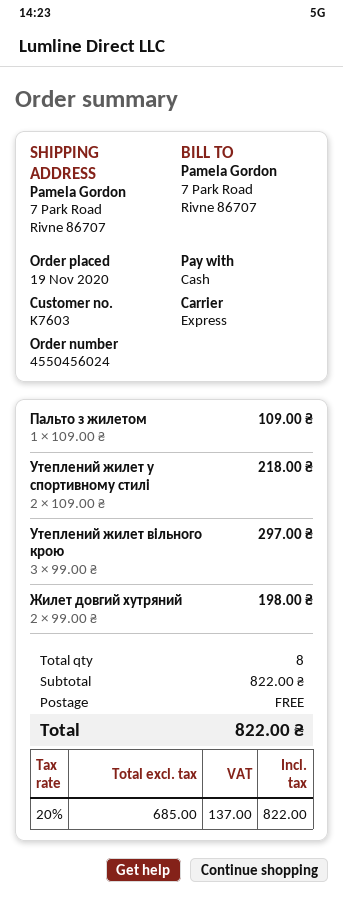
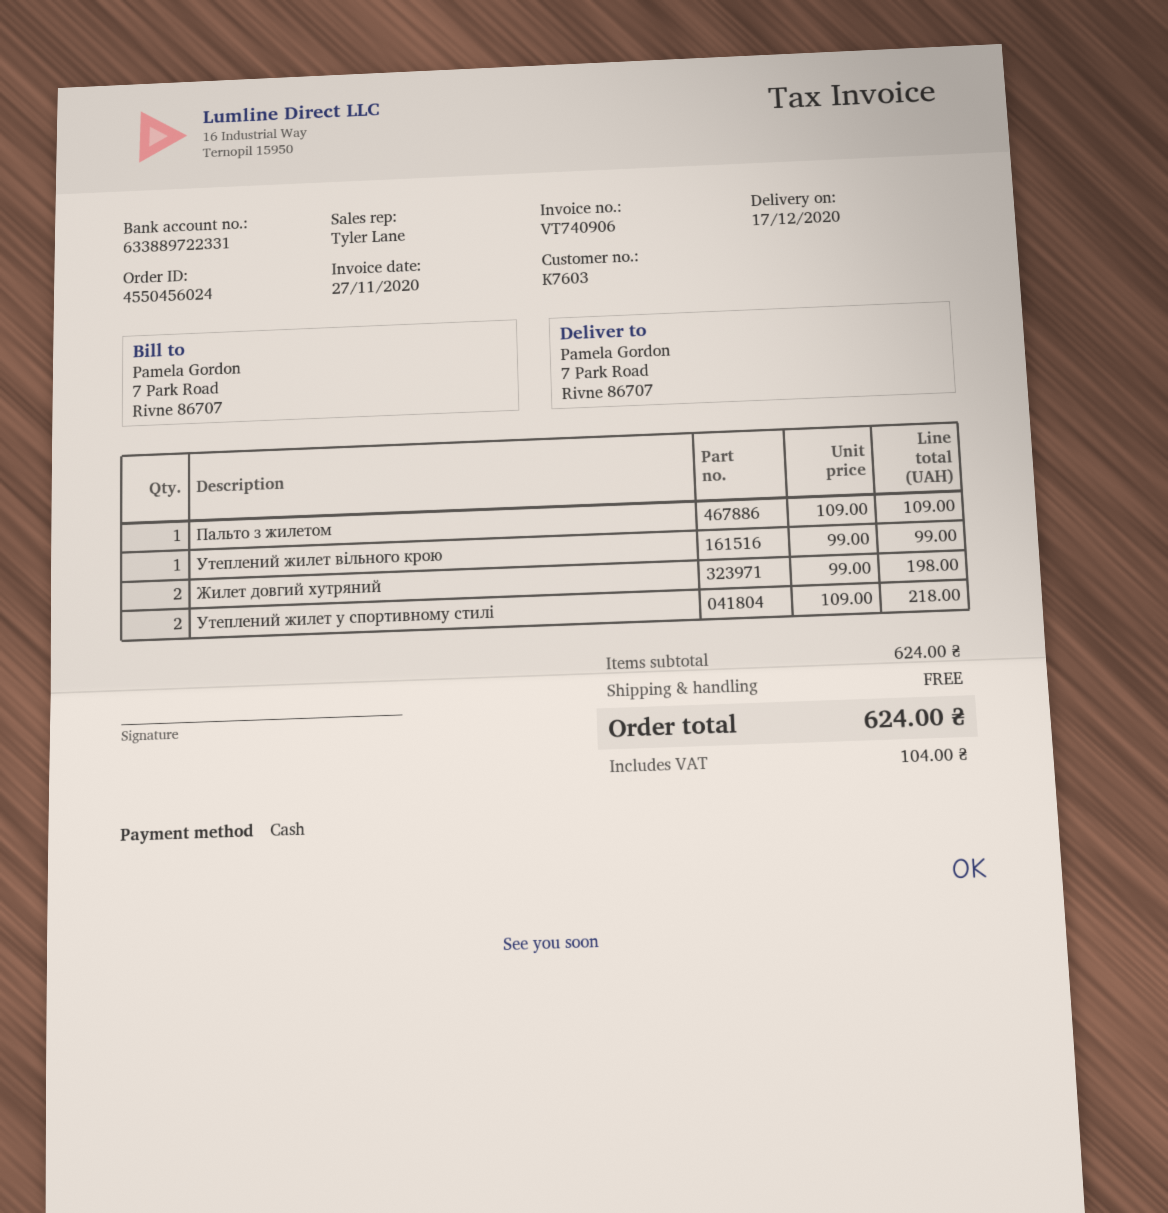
Утеплений жилет вільного крою: 3 x 99.00 = 297.00 -> 1 x 99.00 = 99.00
subtotal: 822.00 -> 624.00
tax: 137.00 -> 104.00
total: 822.00 -> 624.00

